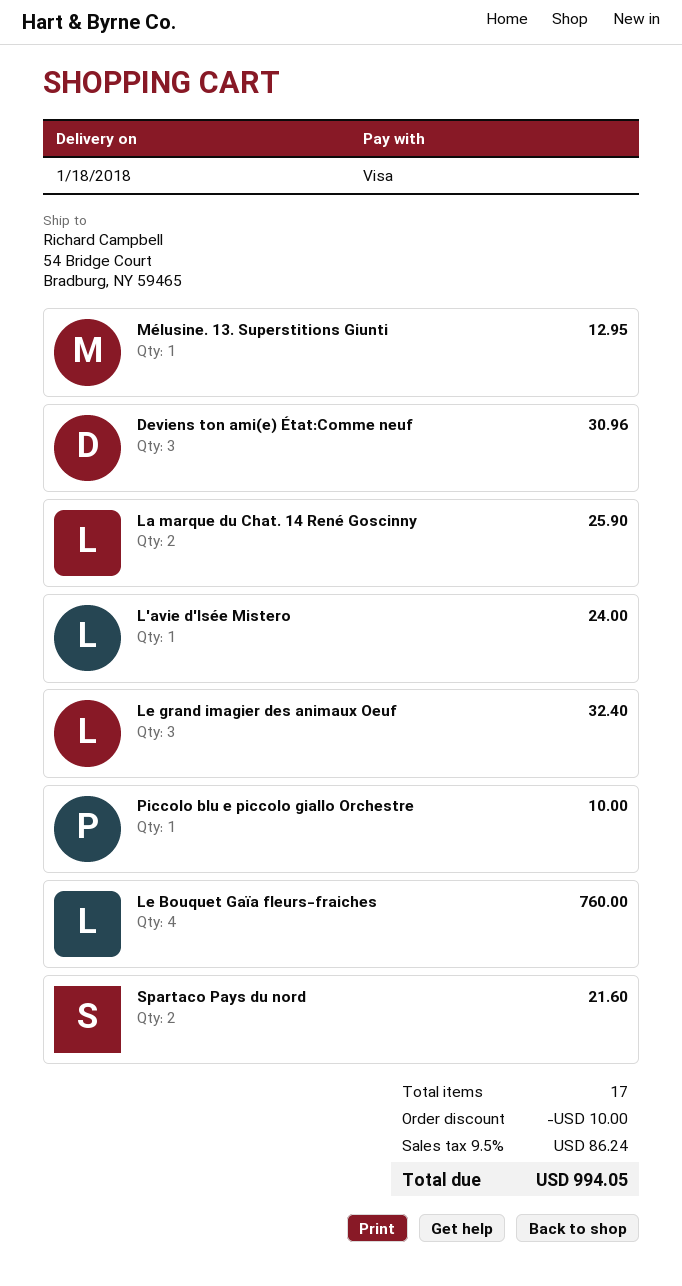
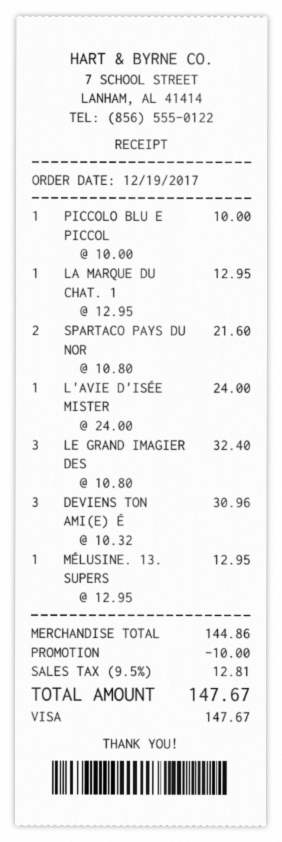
La marque du Chat. 14 René Goscinny: 2 for 25.90 -> 1 for 12.95
Le Bouquet Gaïa fleurs-fraiches: 4 for 760.00 -> none
tax: 9.5% = 86.24 -> 9.5% = 12.81
total: 994.05 -> 147.67

